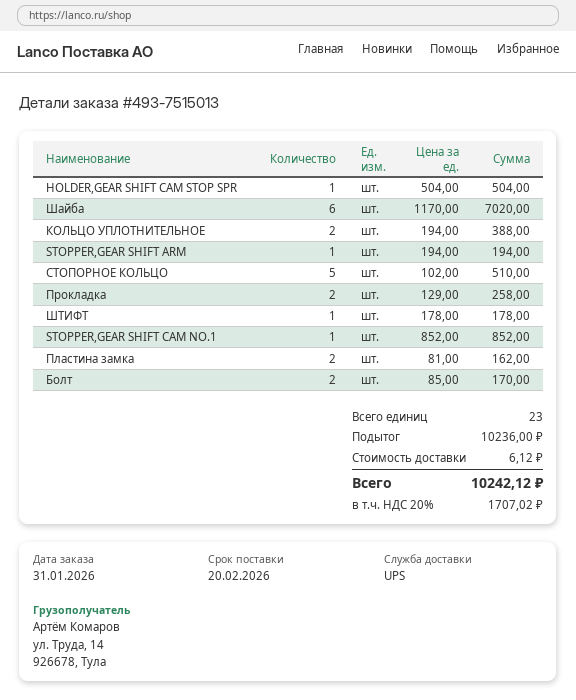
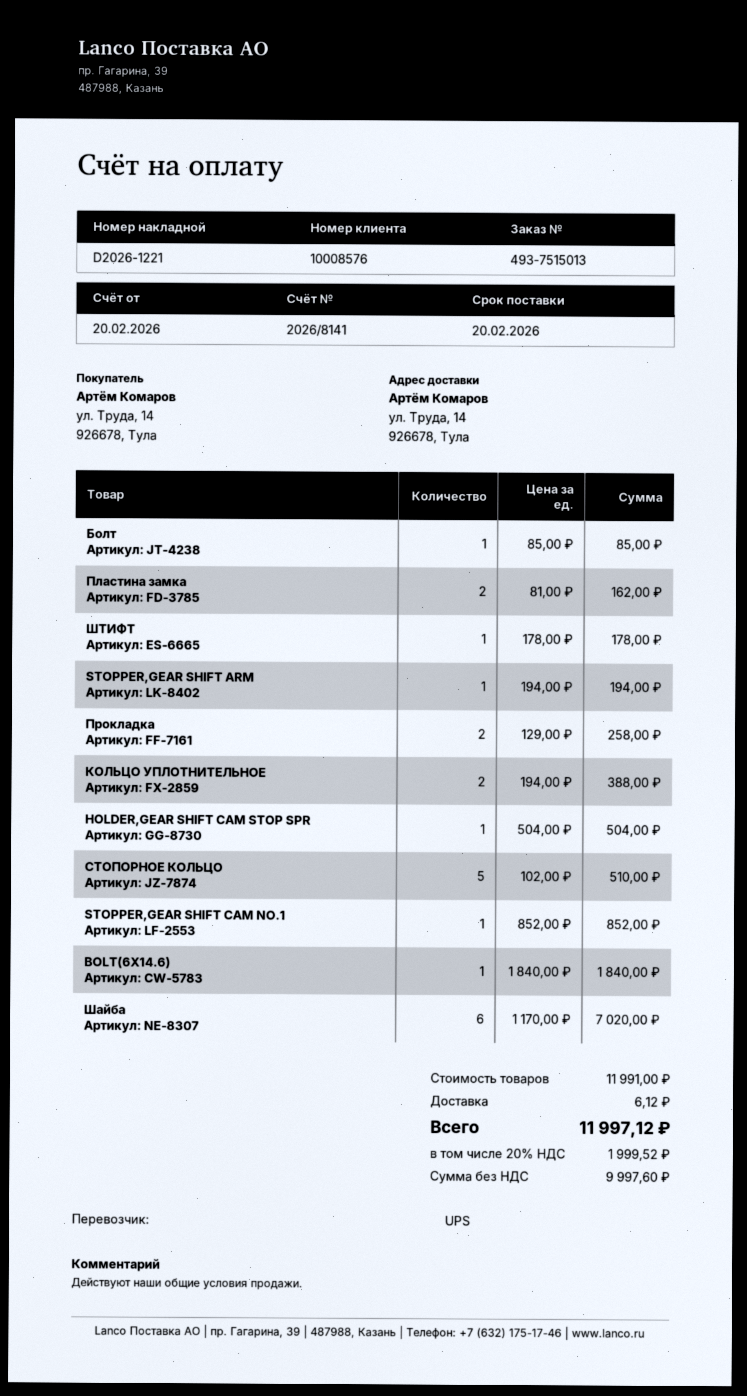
Болт: 2 x 85.00 = 170.00 -> 1 x 85.00 = 85.00
BOLT(6X14.6): none -> 1 x 1840.00 = 1840.00
subtotal: 10236.00 -> 11991.00
tax: 20% = 1707.02 -> 20% = 1999.52
total: 10242.12 -> 11997.12

